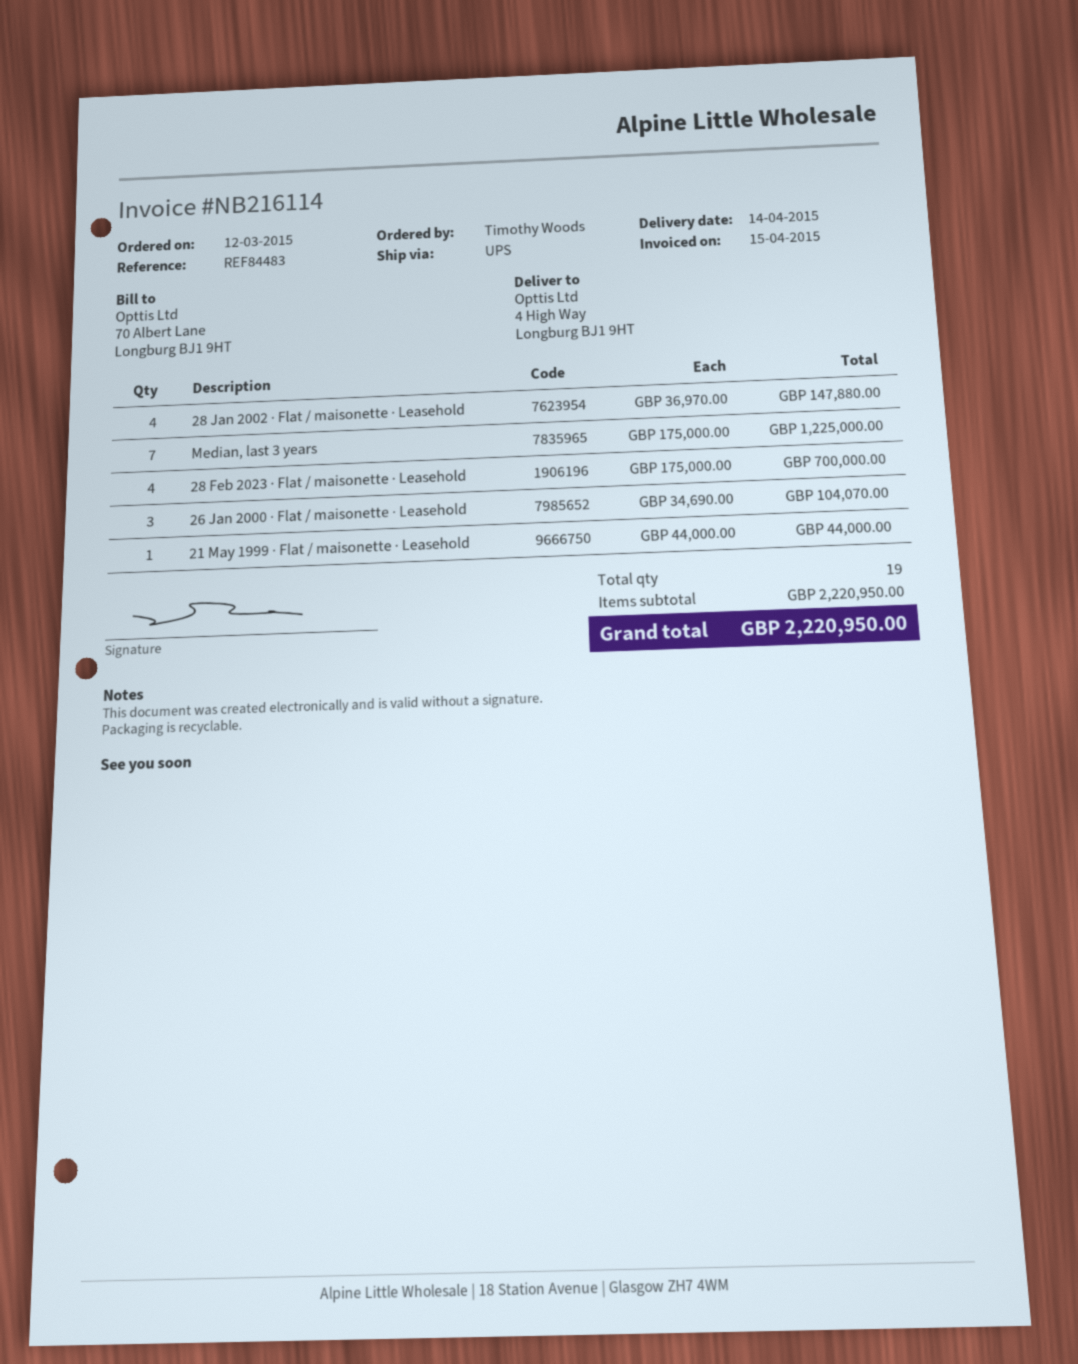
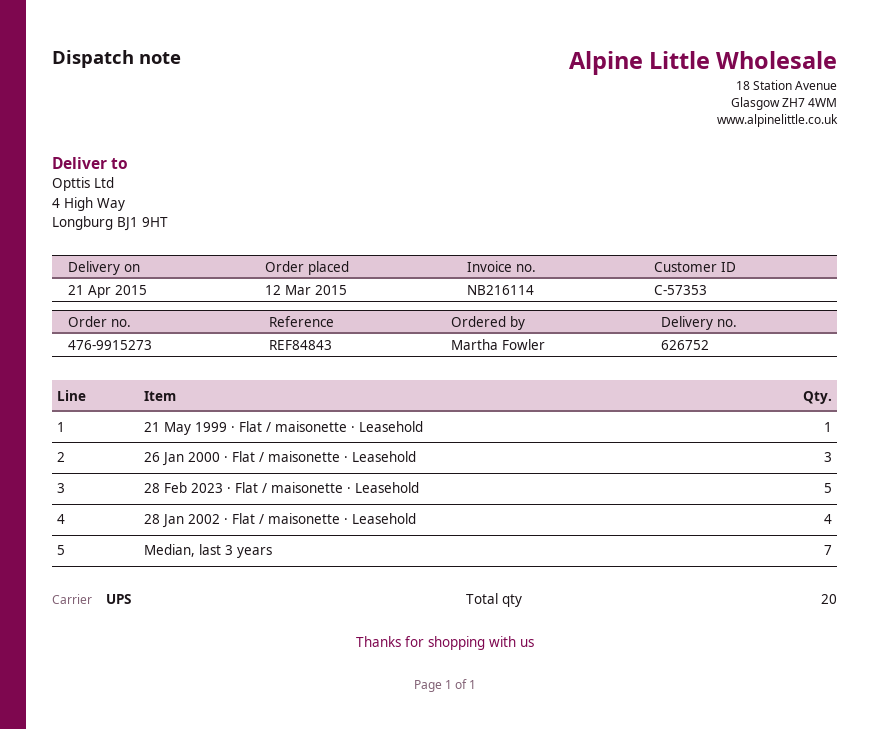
delivery date: 2015-04-14 -> 2015-04-21
reference: REF84483 -> REF84843
ordered by: Timothy Woods -> Martha Fowler
28 Feb 2023 · Flat / maisonette · Leasehold: 4 -> 5
total quantity: 19 -> 20

